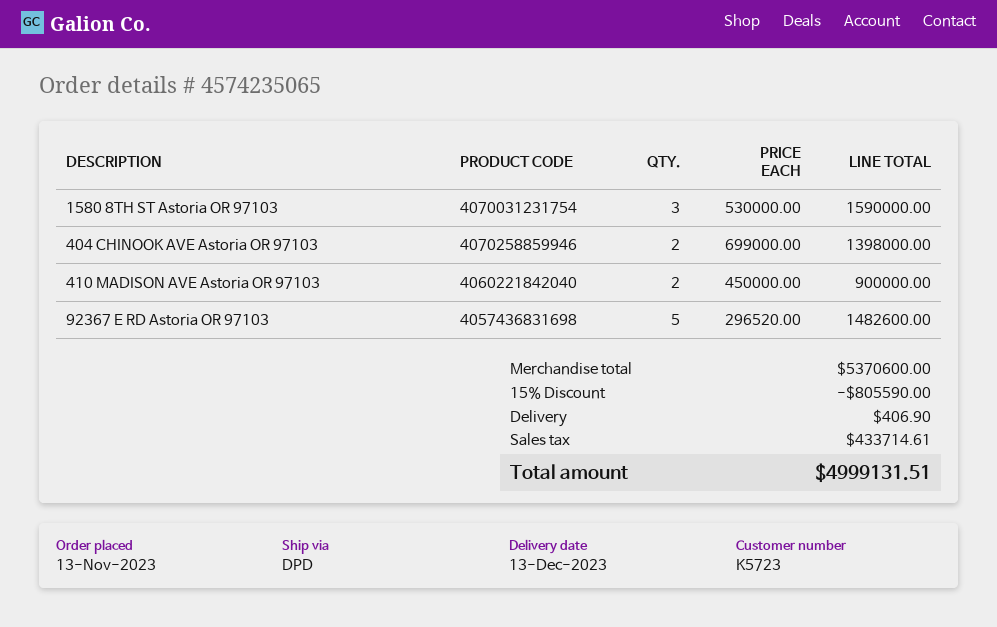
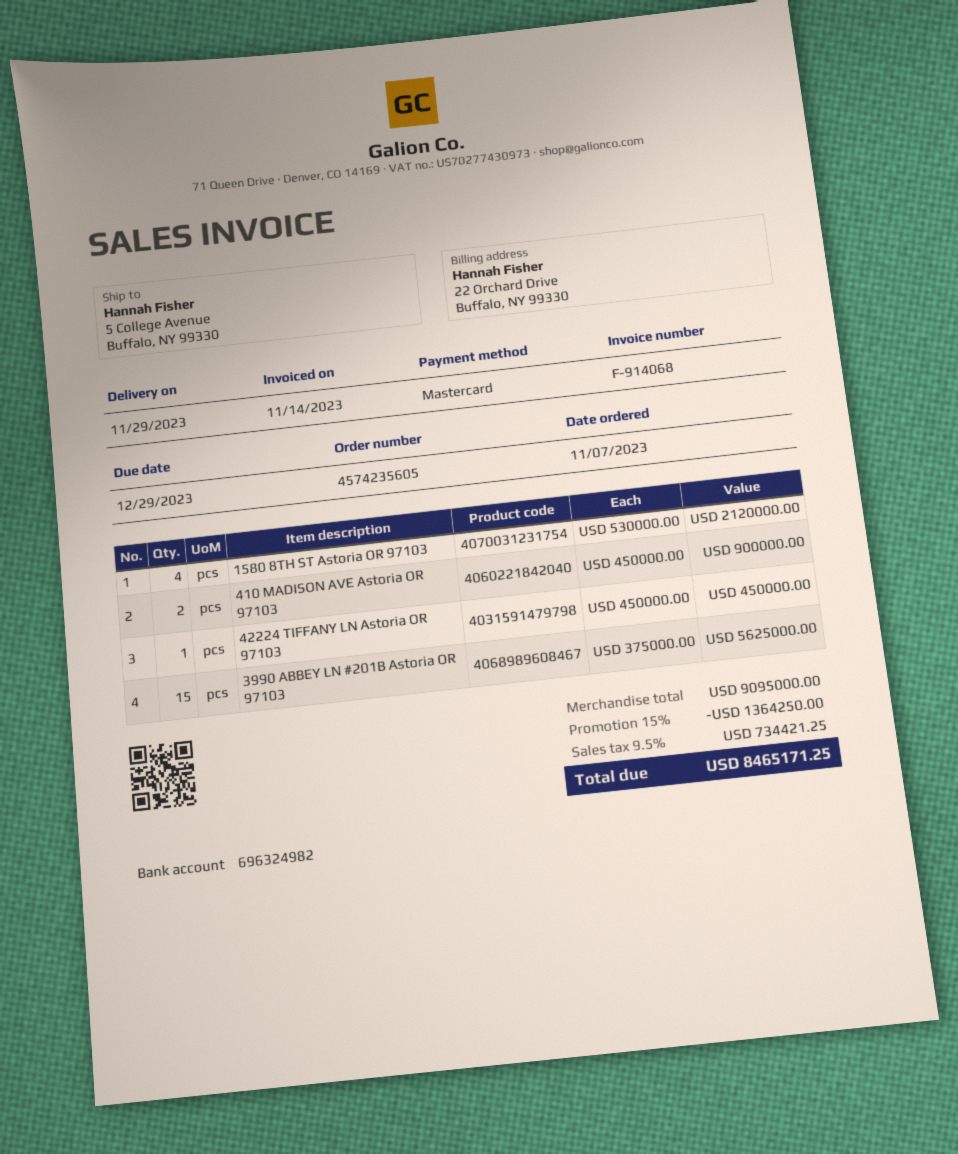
order number: 4574235065 -> 4574235605
order date: 2023-11-13 -> 2023-11-07
delivery date: 2023-12-13 -> 2023-11-29
1580 8TH ST Astoria OR 97103: 3 x 530000.00 = 1590000.00 -> 4 x 530000.00 = 2120000.00
404 CHINOOK AVE Astoria OR 97103: 2 x 699000.00 = 1398000.00 -> none
92367 E RD Astoria OR 97103: 5 x 296520.00 = 1482600.00 -> none
42224 TIFFANY LN Astoria OR 97103: none -> 1 x 450000.00 = 450000.00
3990 ABBEY LN #201B Astoria OR 97103: none -> 15 x 375000.00 = 5625000.00
subtotal: 5370600.00 -> 9095000.00
discount: 15% = 805590.00 -> 15% = 1364250.00
shipping: 406.90 -> none
tax: 433714.61 -> 734421.25
total: 4999131.51 -> 8465171.25

